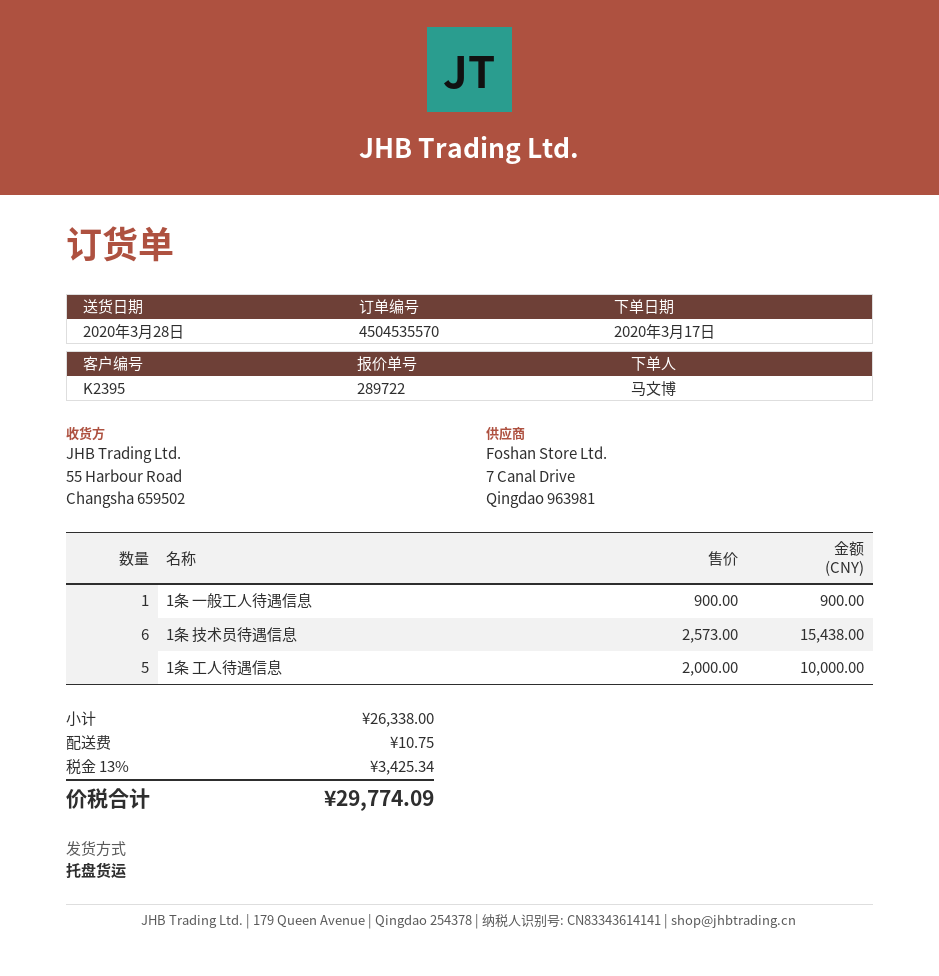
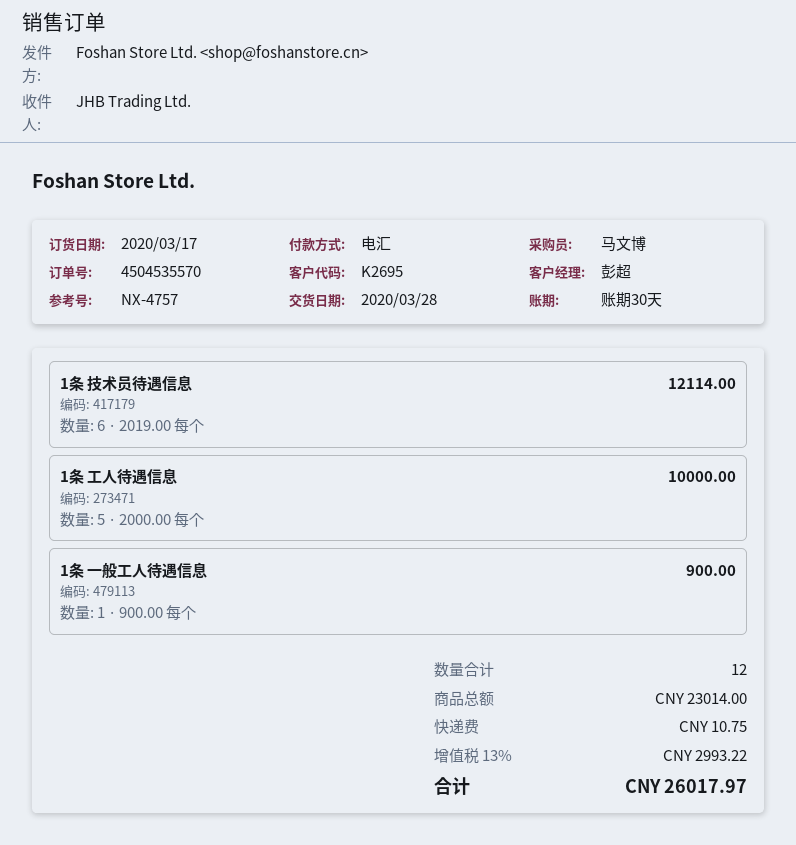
customer number: K2395 -> K2695
1条 技术员待遇信息: 6 x 2573.00 = 15438.00 -> 6 x 2019.00 = 12114.00
subtotal: 26338.00 -> 23014.00
tax: 13% = 3425.34 -> 13% = 2993.22
total: 29774.09 -> 26017.97

